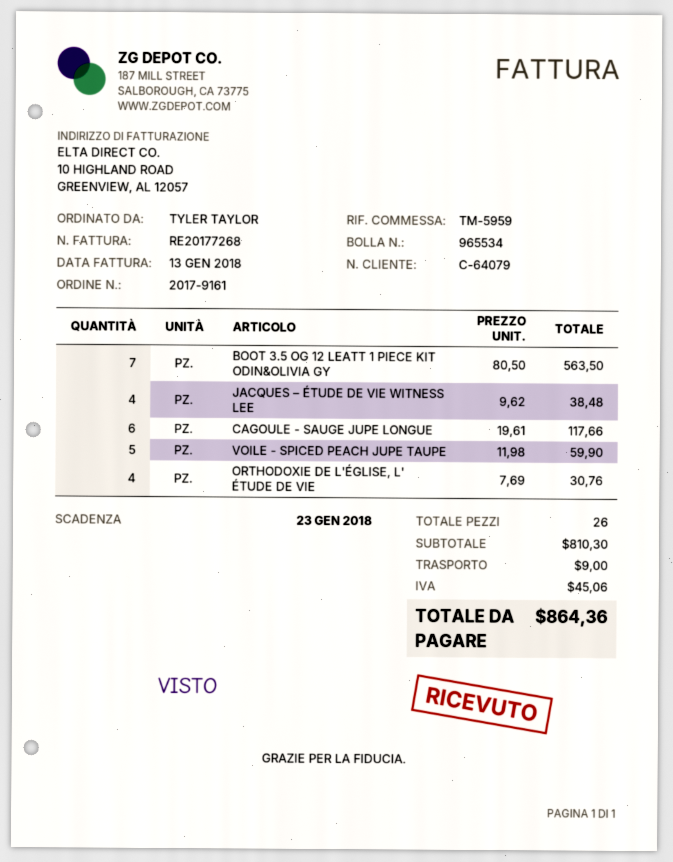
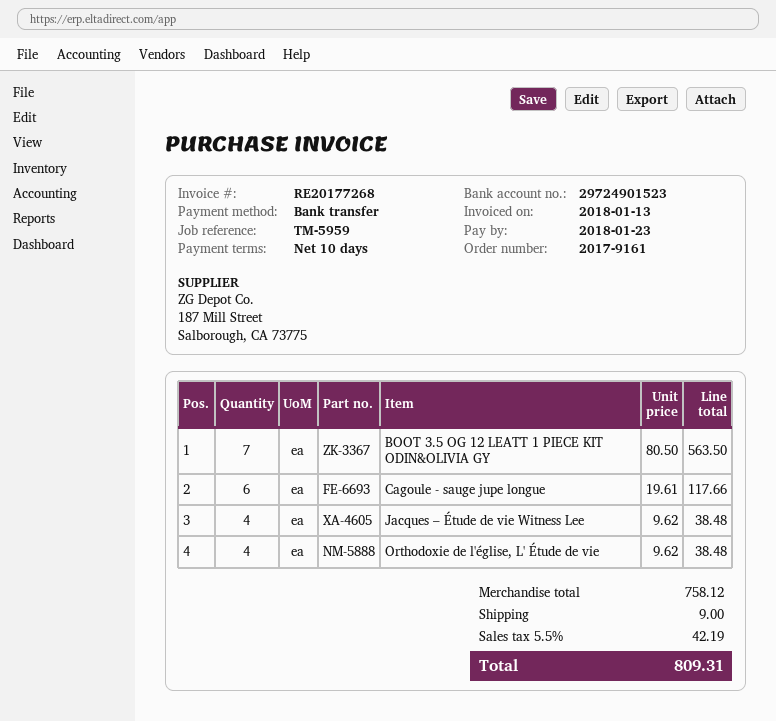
VOILE - SPICED PEACH JUPE TAUPE: 5 x 11.98 = 59.90 -> none
ORTHODOXIE DE L'ÉGLISE, L' ÉTUDE DE VIE: 4 x 7.69 = 30.76 -> 4 x 9.62 = 38.48
subtotal: 810.30 -> 758.12
tax: 45.06 -> 42.19
total: 864.36 -> 809.31

